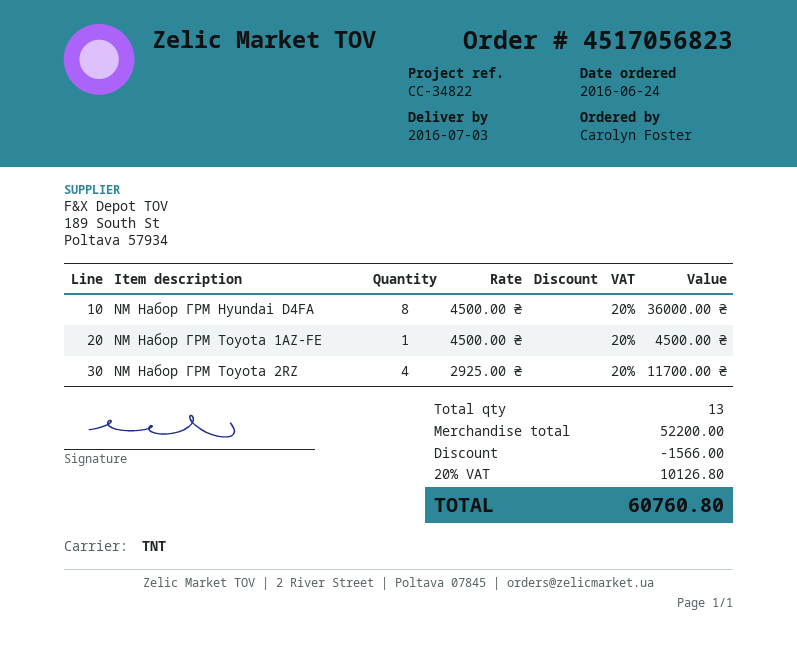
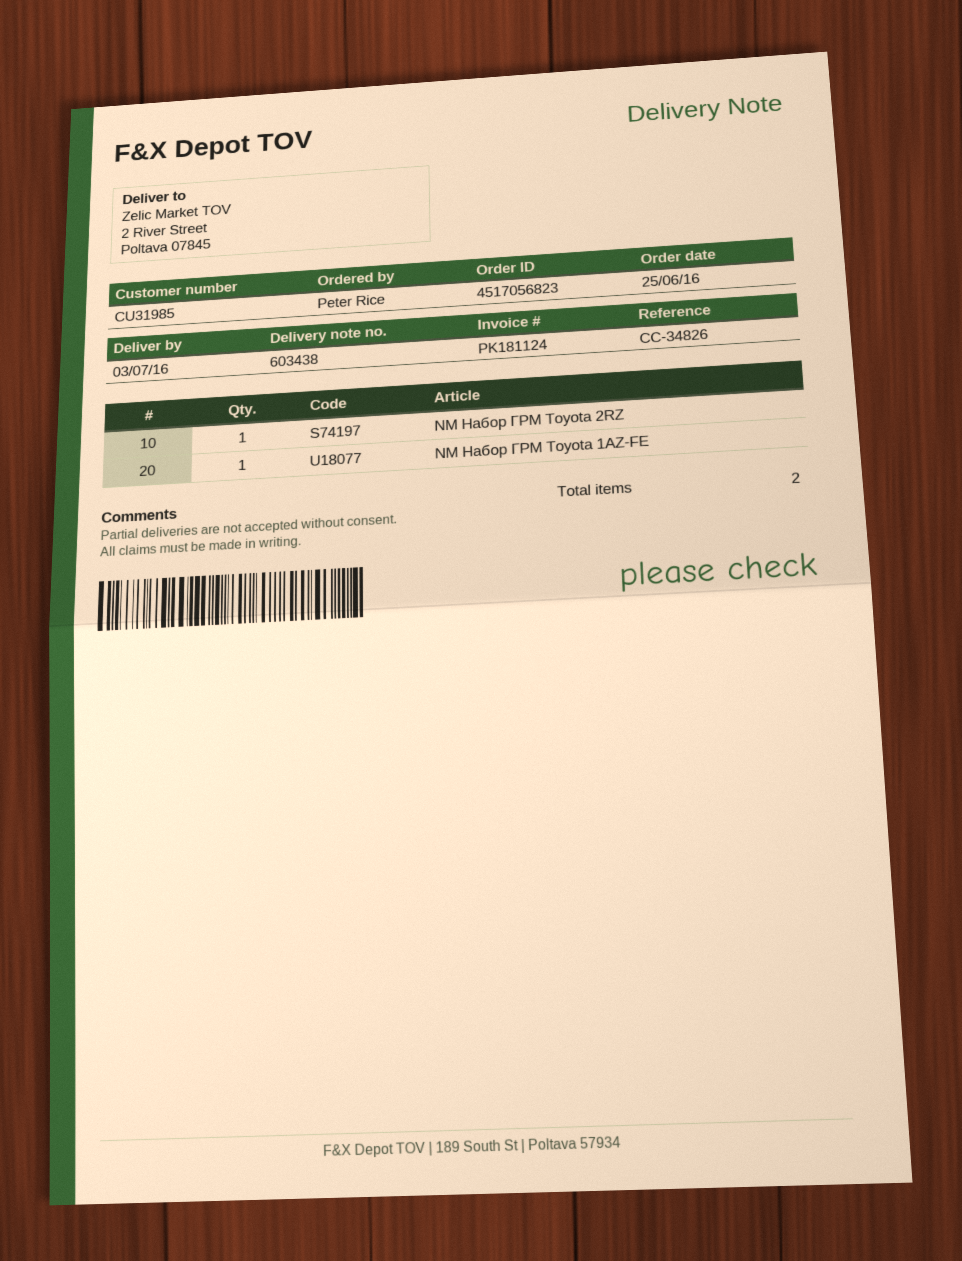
order date: 2016-06-24 -> 2016-06-25
reference: CC-34822 -> CC-34826
ordered by: Carolyn Foster -> Peter Rice
NM Набор ГРМ Hyundai D4FA: 8 -> none
NM Набор ГРМ Toyota 2RZ: 4 -> 1
total quantity: 13 -> 2

